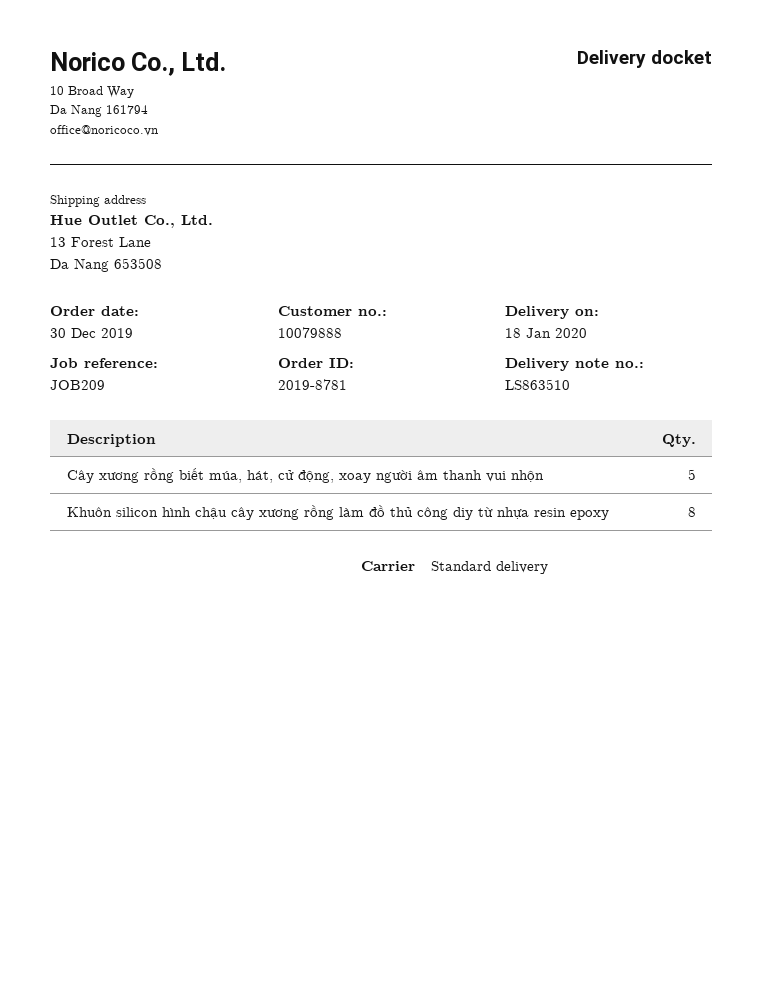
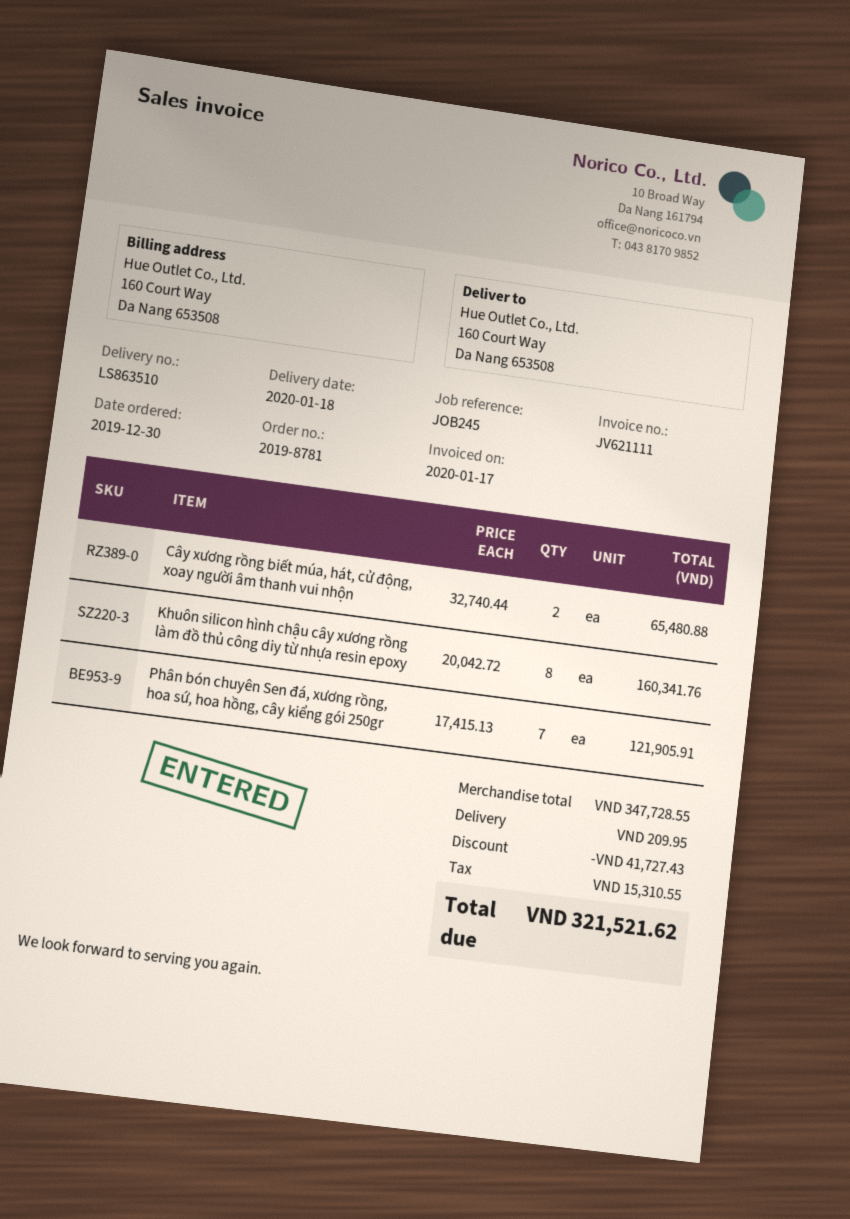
reference: JOB209 -> JOB245
ship to: 13 Forest Lane, Da Nang 653508 -> 160 Court Way, Da Nang 653508
Cây xương rồng biết múa, hát, cử động, xoay người âm thanh vui nhộn: 5 -> 2
Phân bón chuyên Sen đá, xương rồng, hoa sứ, hoa hồng, cây kiểng gói 250gr: none -> 7

